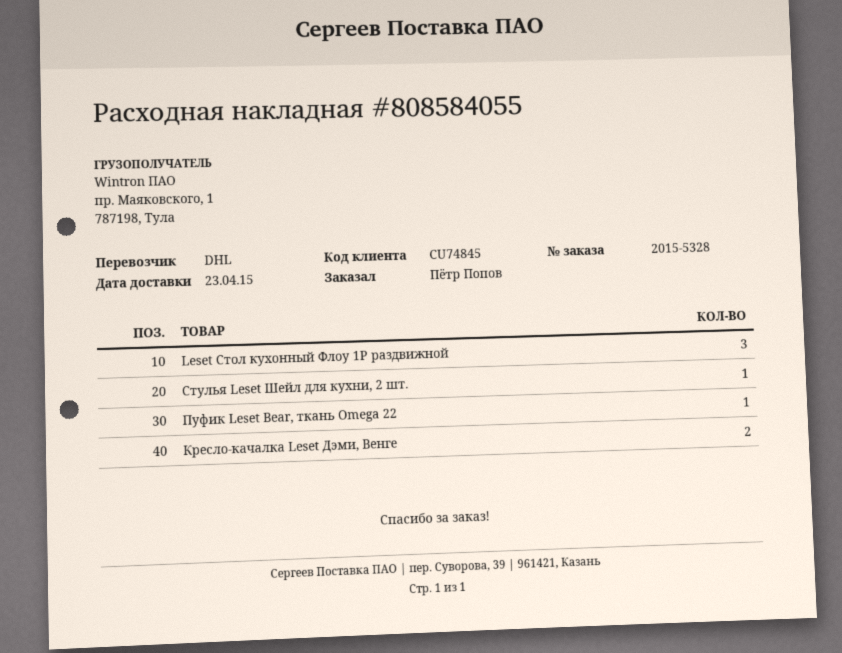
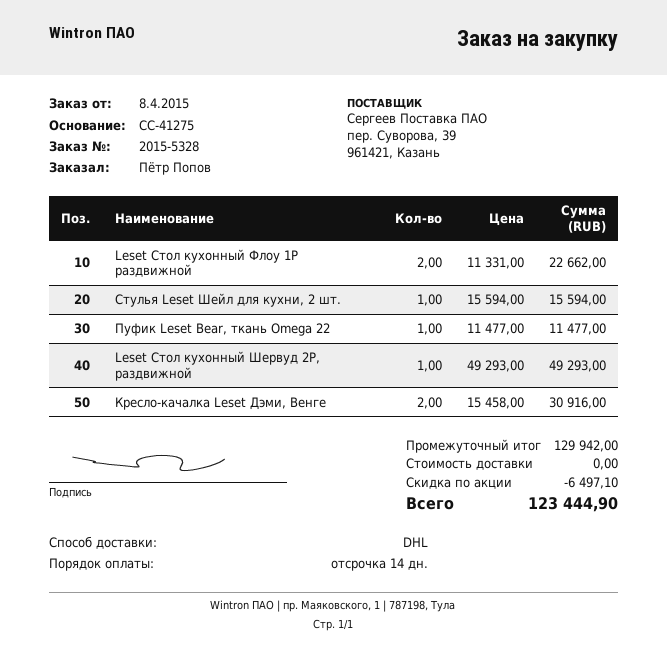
Leset Стол кухонный Флоу 1Р раздвижной: 3 -> 2
Leset Стол кухонный Шервуд 2Р, раздвижной: none -> 1

